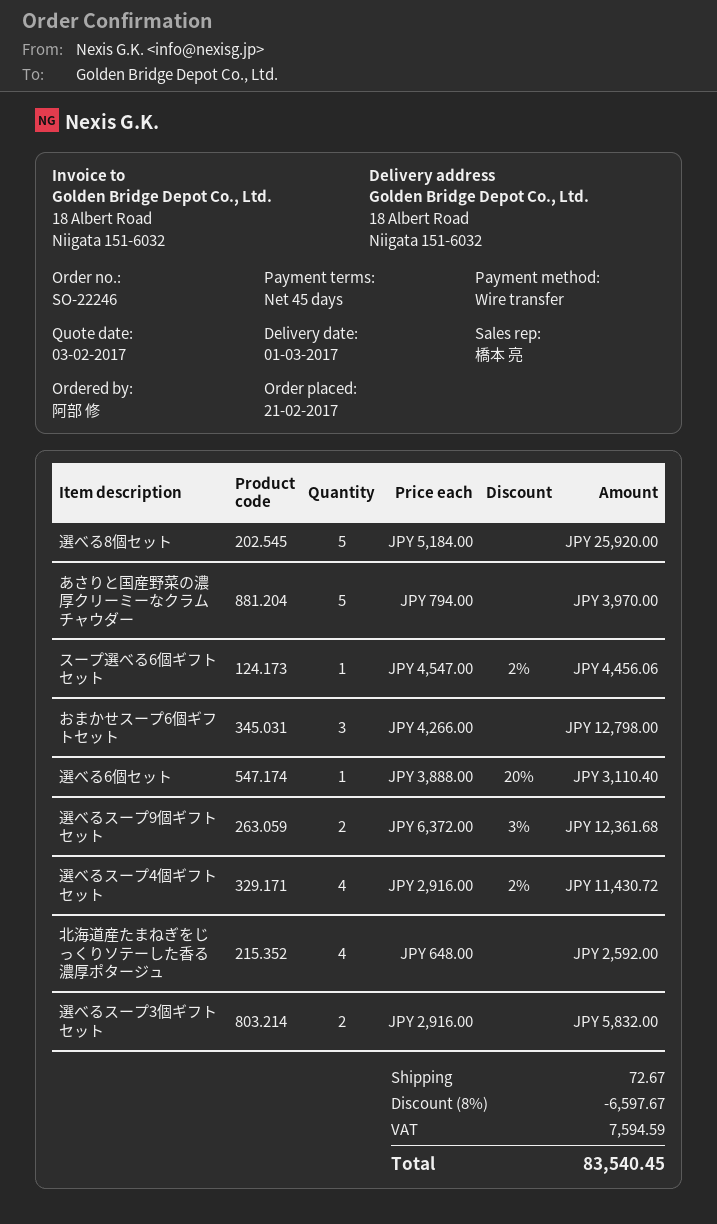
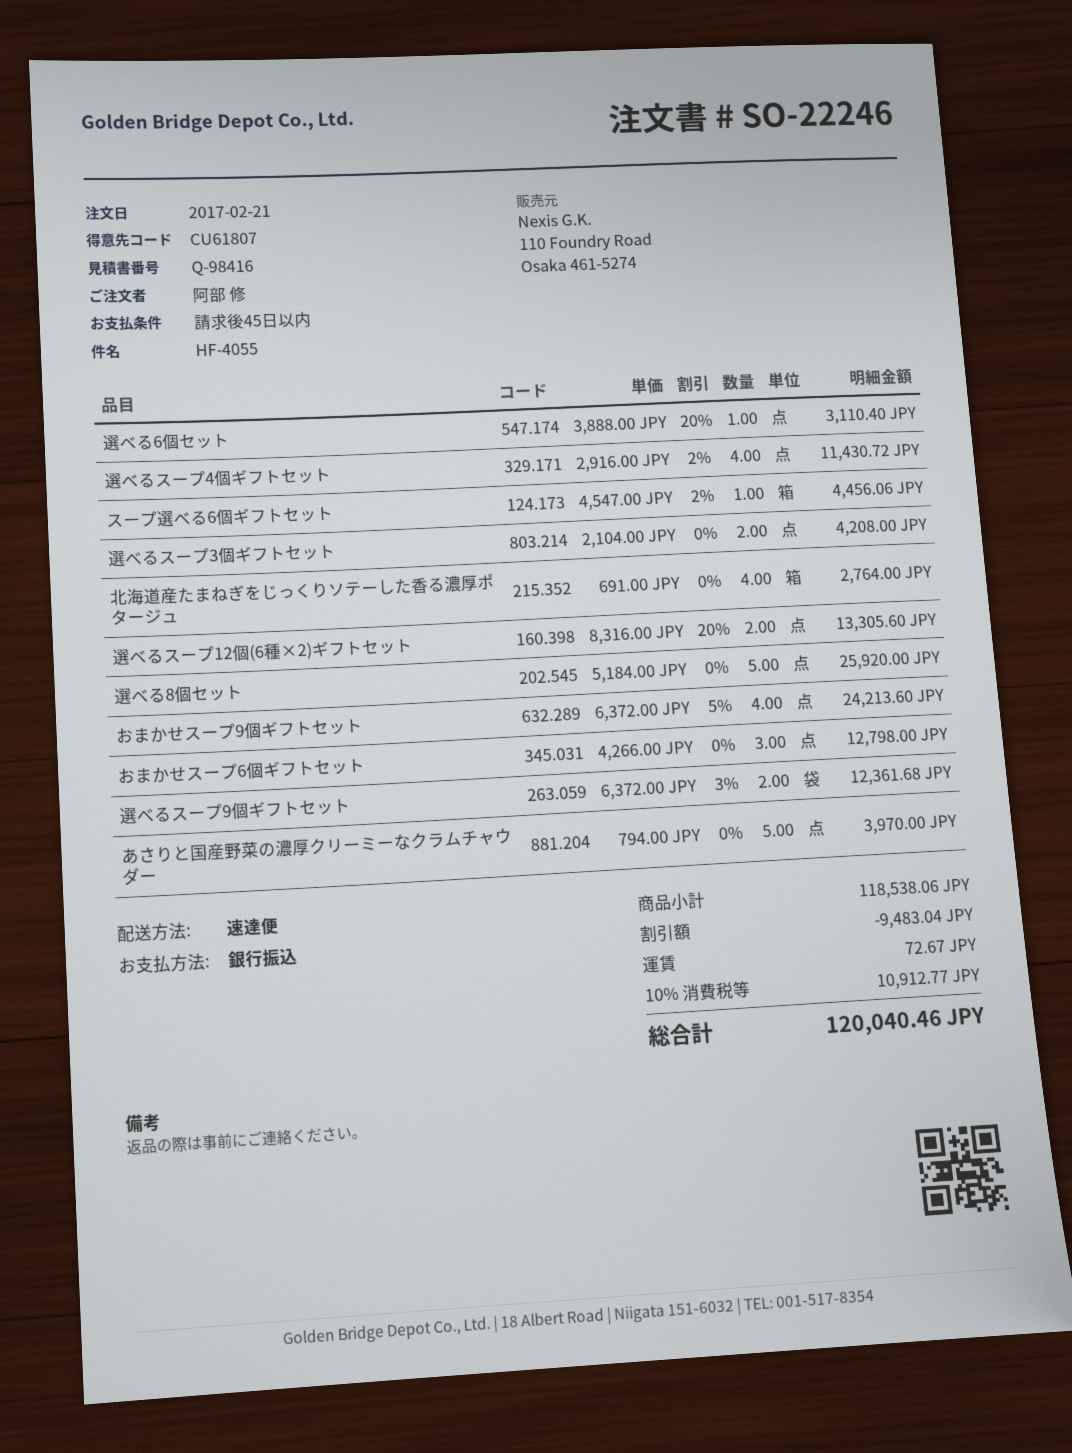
北海道産たまねぎをじっくりソテーした香る濃厚ポタージュ: 4 x 648.00 = 2592.00 -> 4 x 691.00 = 2764.00
選べるスープ3個ギフトセット: 2 x 2916.00 = 5832.00 -> 2 x 2104.00 = 4208.00
選べるスープ12個(6種×2)ギフトセット: none -> 2 x 8316.00 - 20% = 13305.60
おまかせスープ9個ギフトセット: none -> 4 x 6372.00 - 5% = 24213.60
discount: 6597.67 -> 9483.04
tax: 7594.59 -> 10912.77
total: 83540.45 -> 120040.46

